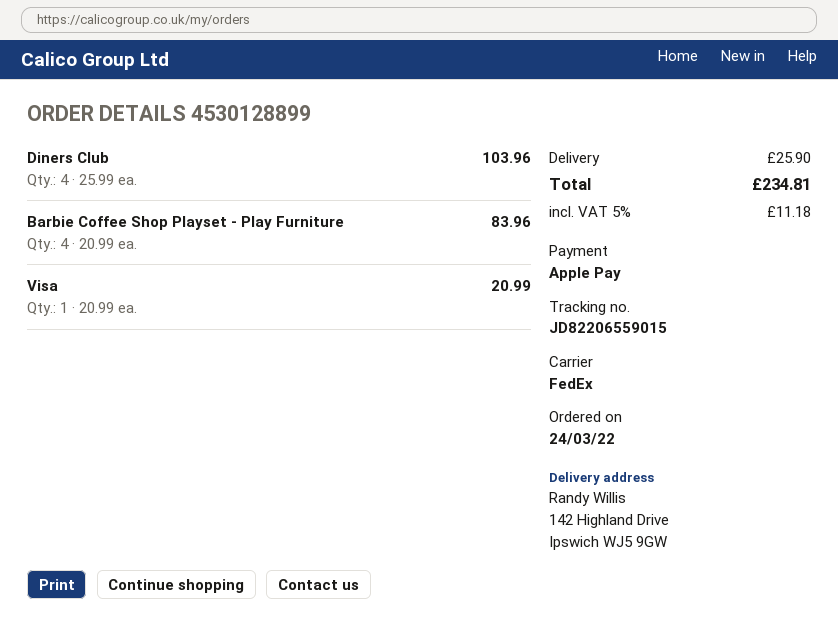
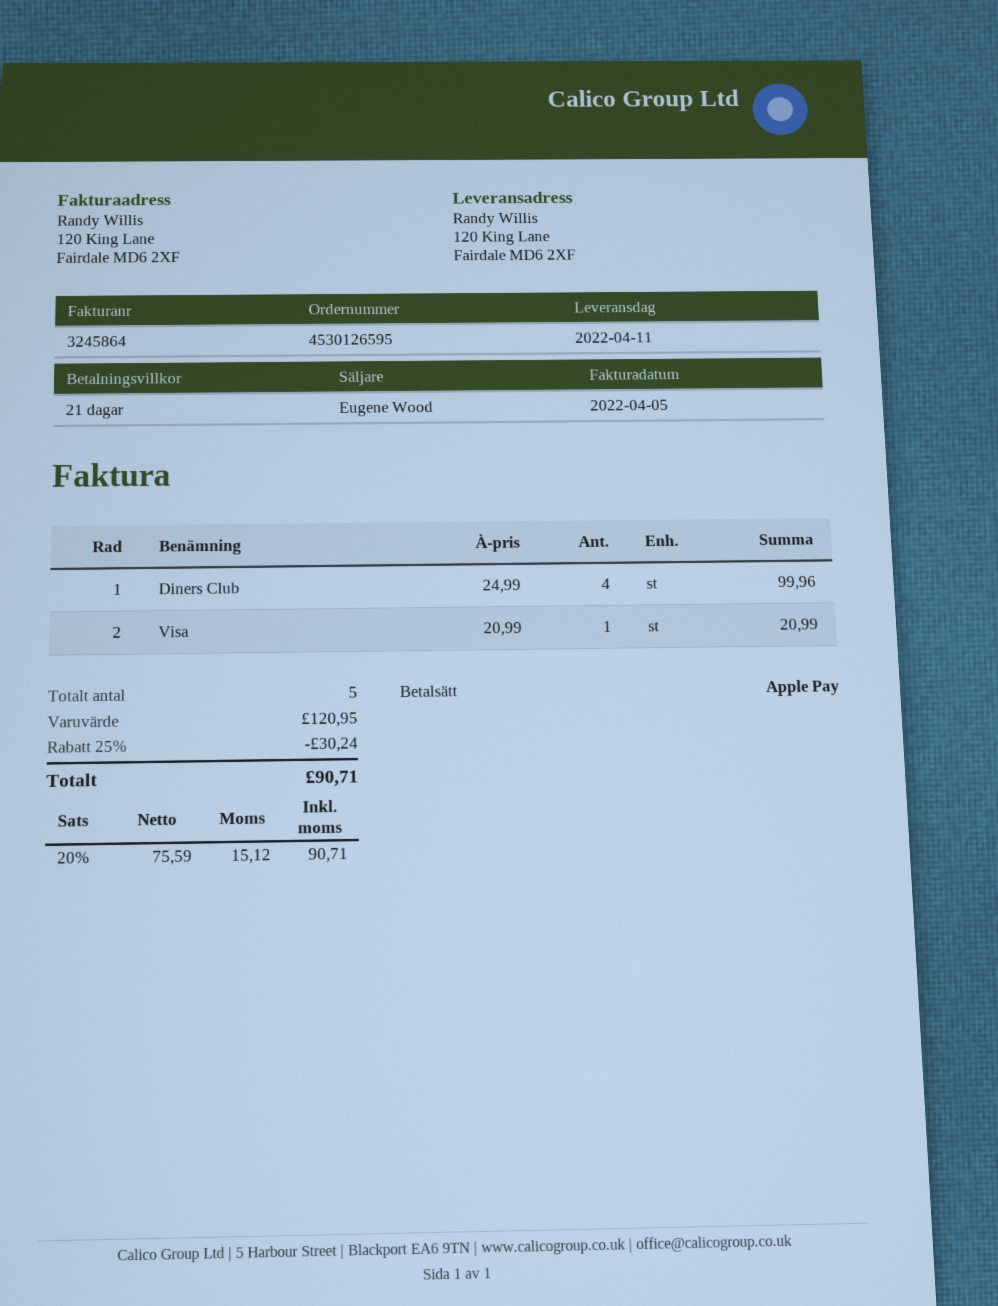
order number: 4530128899 -> 4530126595
ship to: 142 Highland Drive, Ipswich WJ5 9GW -> 120 King Lane, Fairdale MD6 2XF
Diners Club: 4 x 25.99 = 103.96 -> 4 x 24.99 = 99.96
Barbie Coffee Shop Playset - Play Furniture: 4 x 20.99 = 83.96 -> none
discount: none -> 25% = 30.24
shipping: 25.90 -> none
tax: 5% = 11.18 -> 20% = 15.12
total: 234.81 -> 90.71

